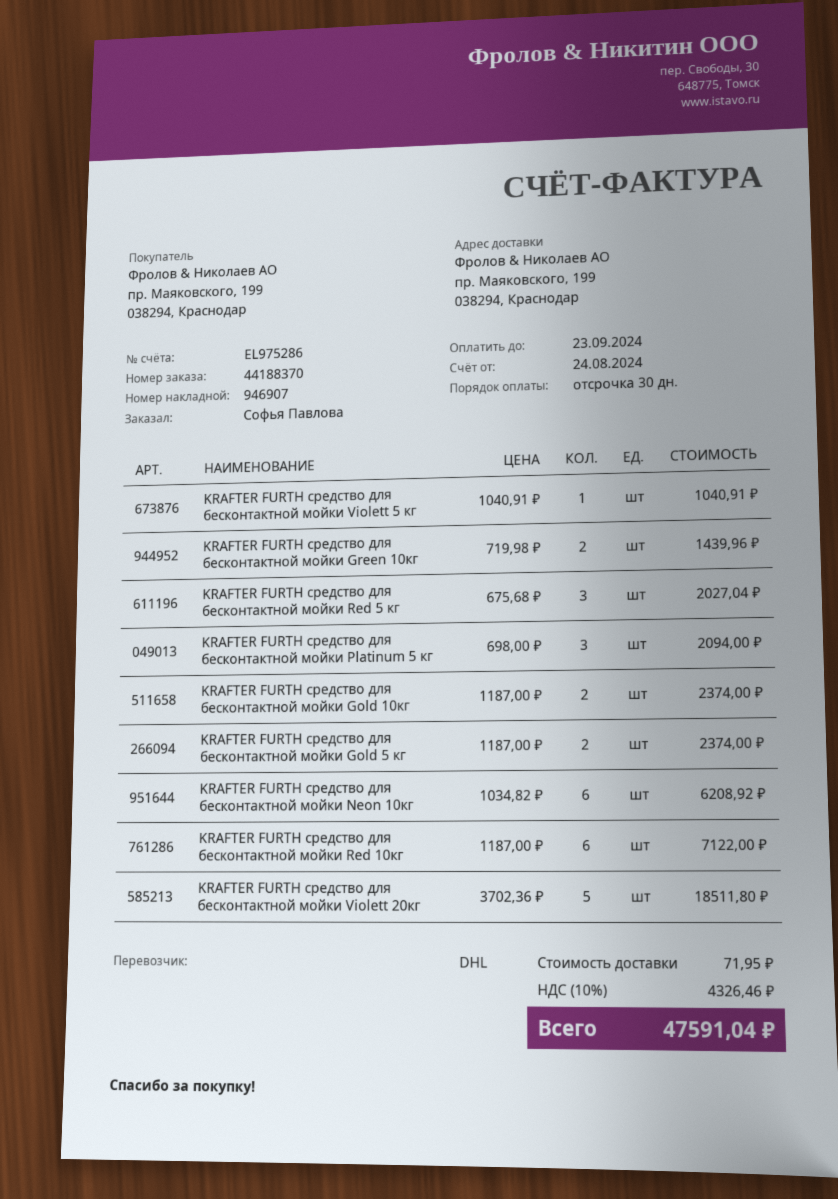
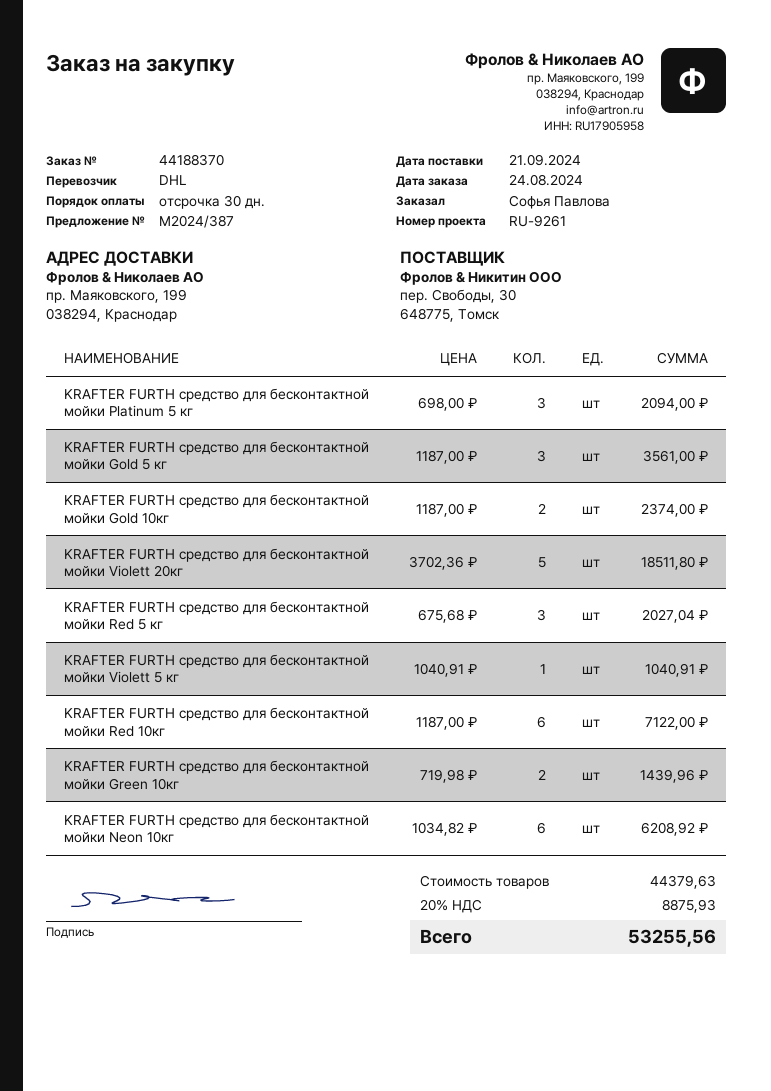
KRAFTER FURTH cредство для бесконтактной мойки Gold 5 кг: 2 x 1187.00 = 2374.00 -> 3 x 1187.00 = 3561.00
shipping: 71.95 -> none
tax: 10% = 4326.46 -> 20% = 8875.93
total: 47591.04 -> 53255.56

